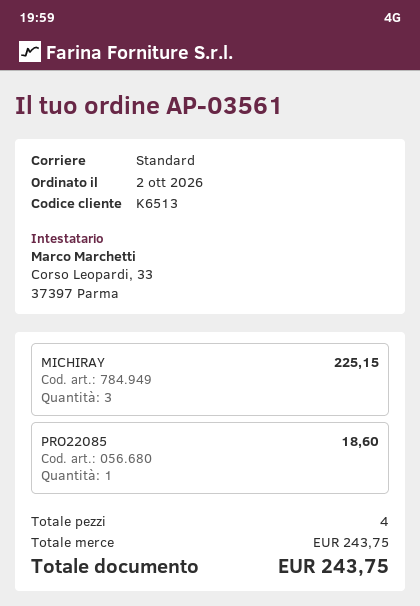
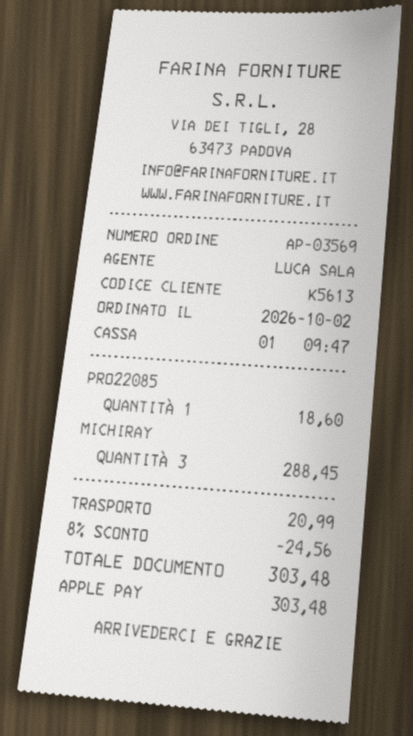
order number: AP-03561 -> AP-03569
customer number: K6513 -> K5613
MICHIRAY: 3 for 225.15 -> 3 for 288.45
discount: none -> 8% = 24.56
shipping: none -> 20.99
total: 243.75 -> 303.48

